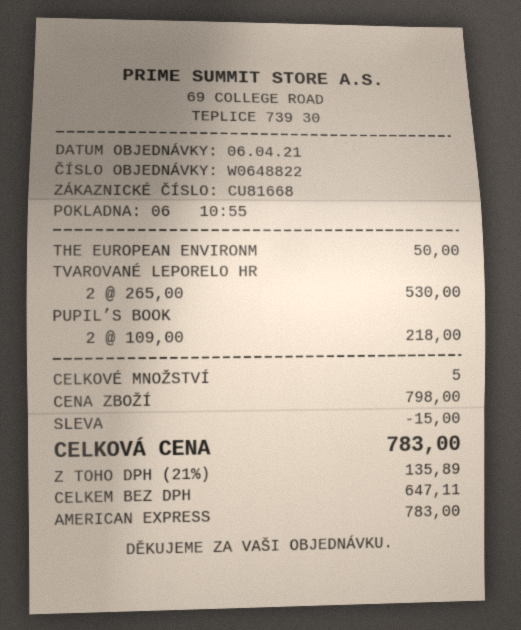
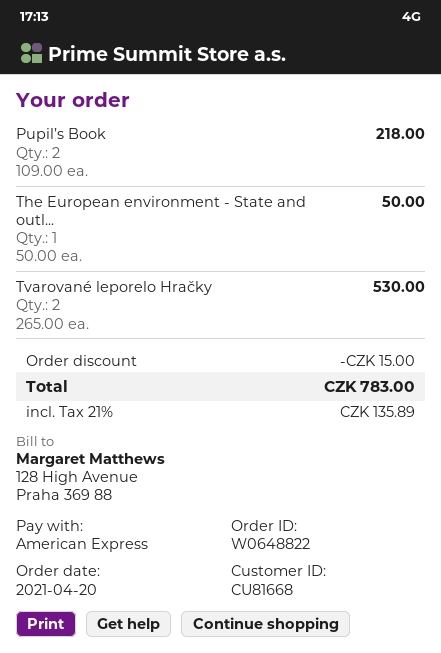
order date: 2021-04-06 -> 2021-04-20

